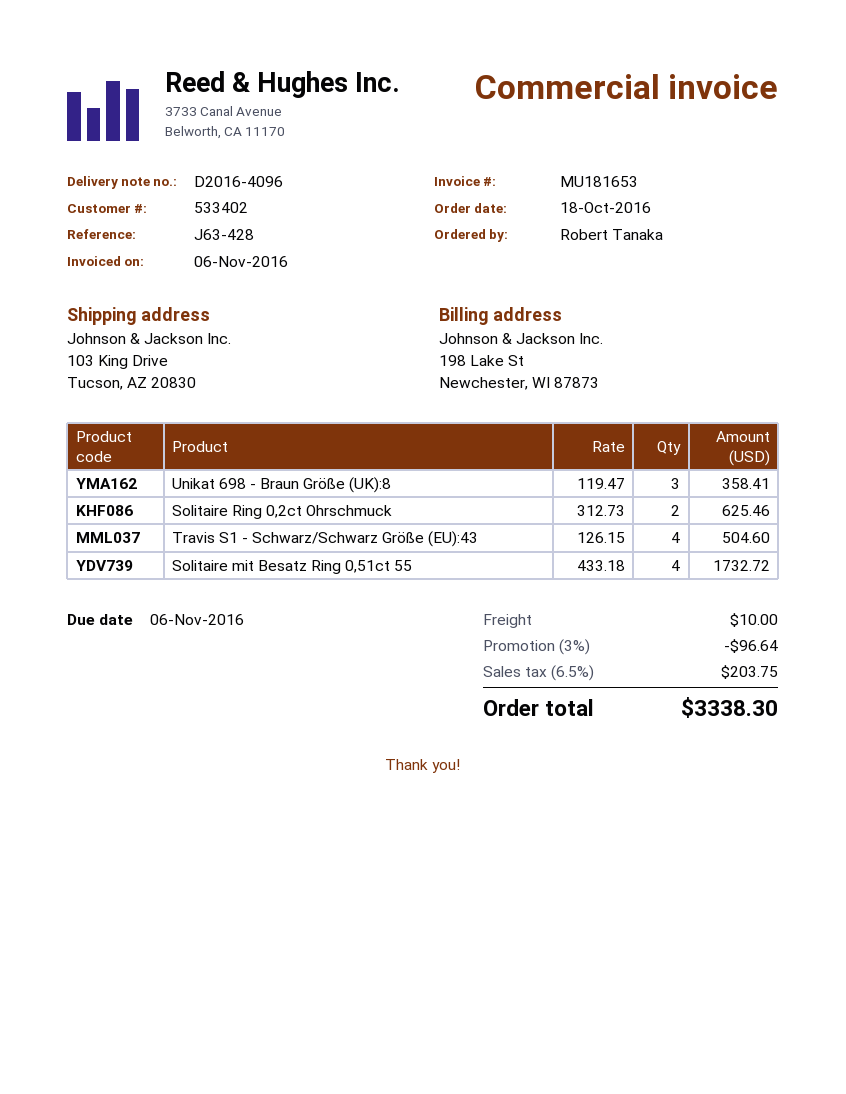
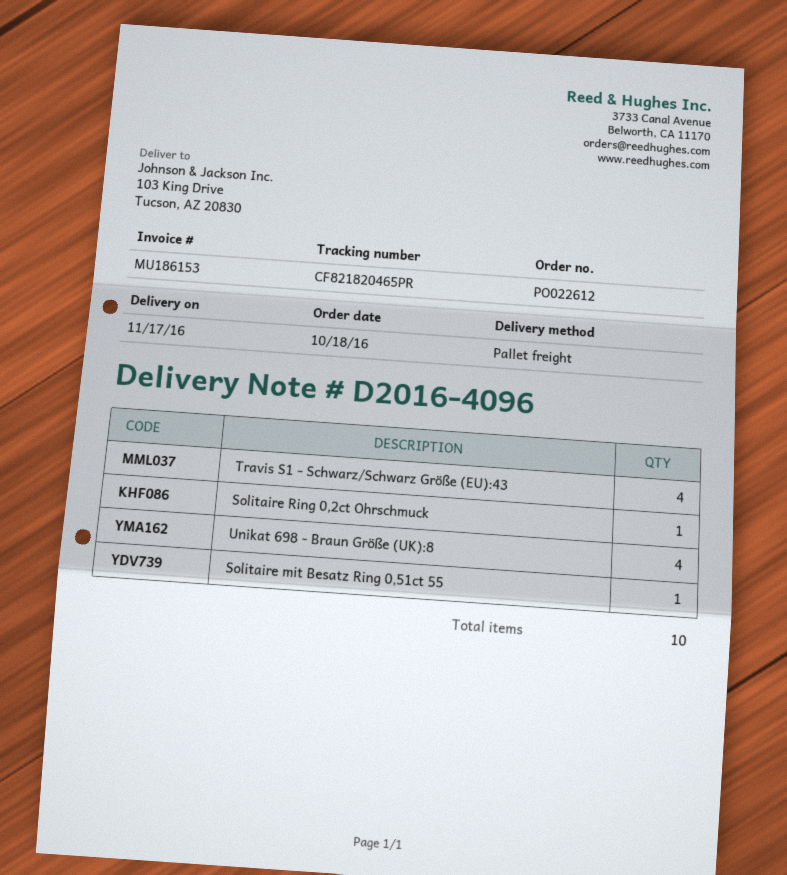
invoice number: MU181653 -> MU186153
Unikat 698 - Braun Größe (UK):8: 3 -> 4
Solitaire Ring 0,2ct Ohrschmuck: 2 -> 1
Solitaire mit Besatz Ring 0,51ct 55: 4 -> 1

